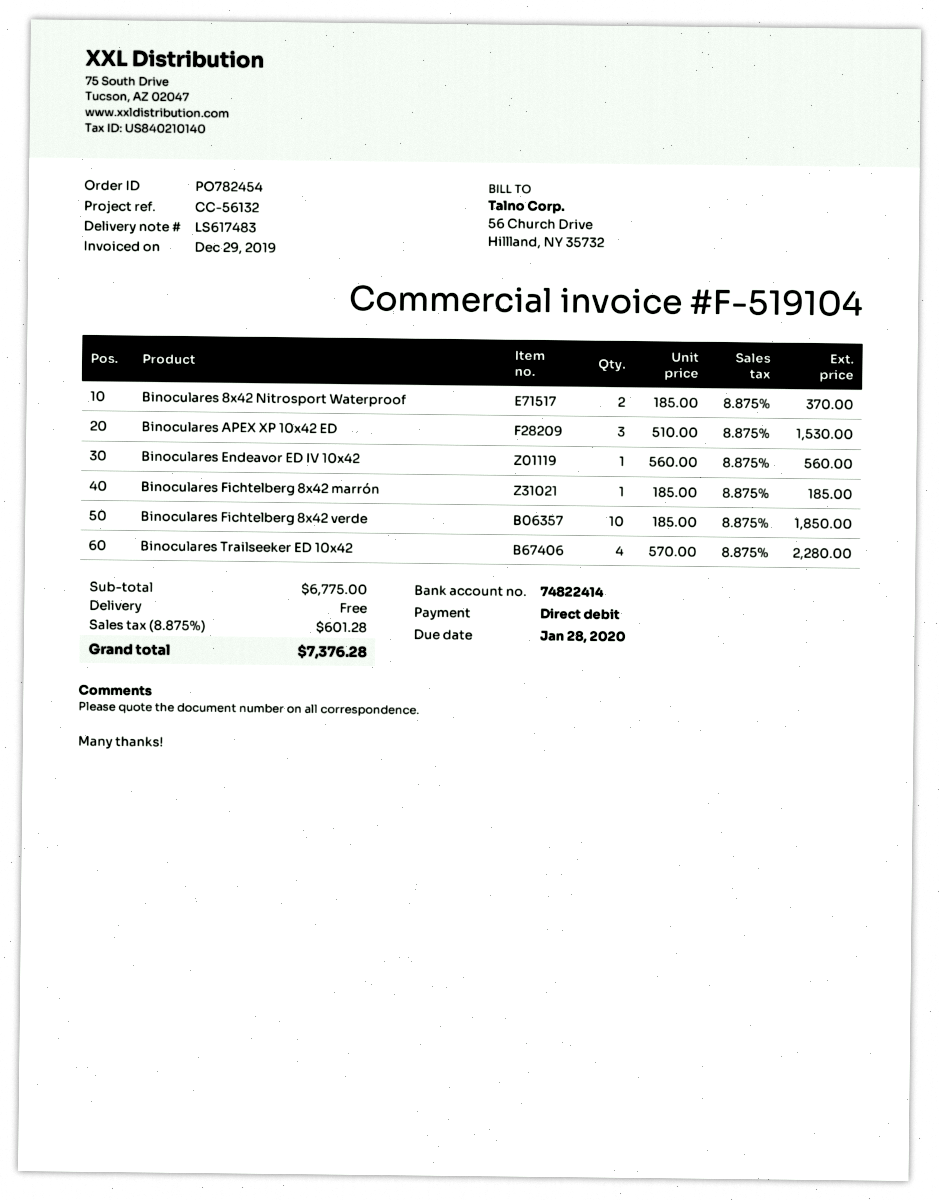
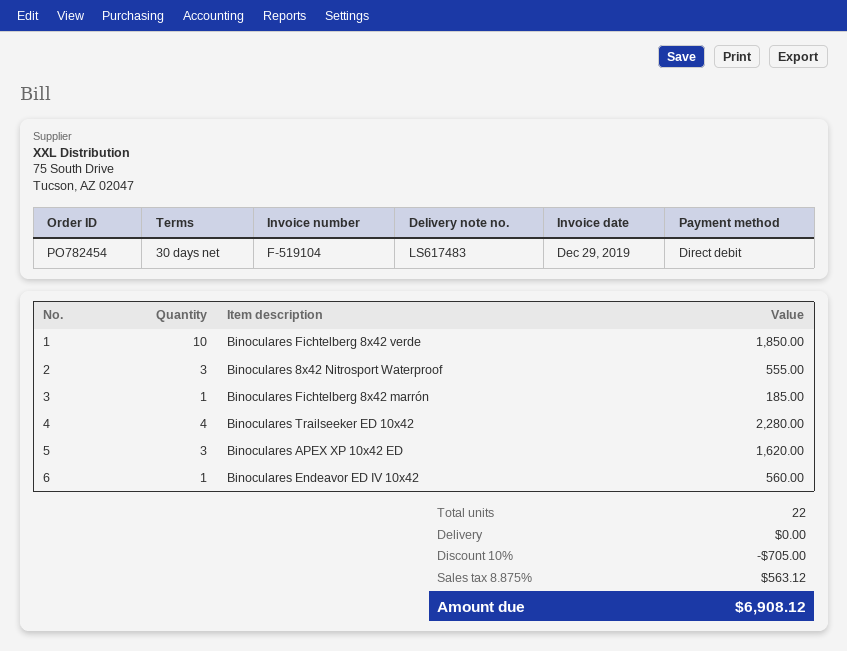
Binoculares 8x42 Nitrosport Waterproof: 2 for 370.00 -> 3 for 555.00
Binoculares APEX XP 10x42 ED: 3 for 1530.00 -> 3 for 1620.00
discount: none -> 10% = 705.00
tax: 8.875% = 601.28 -> 8.875% = 563.12
total: 7376.28 -> 6908.12

